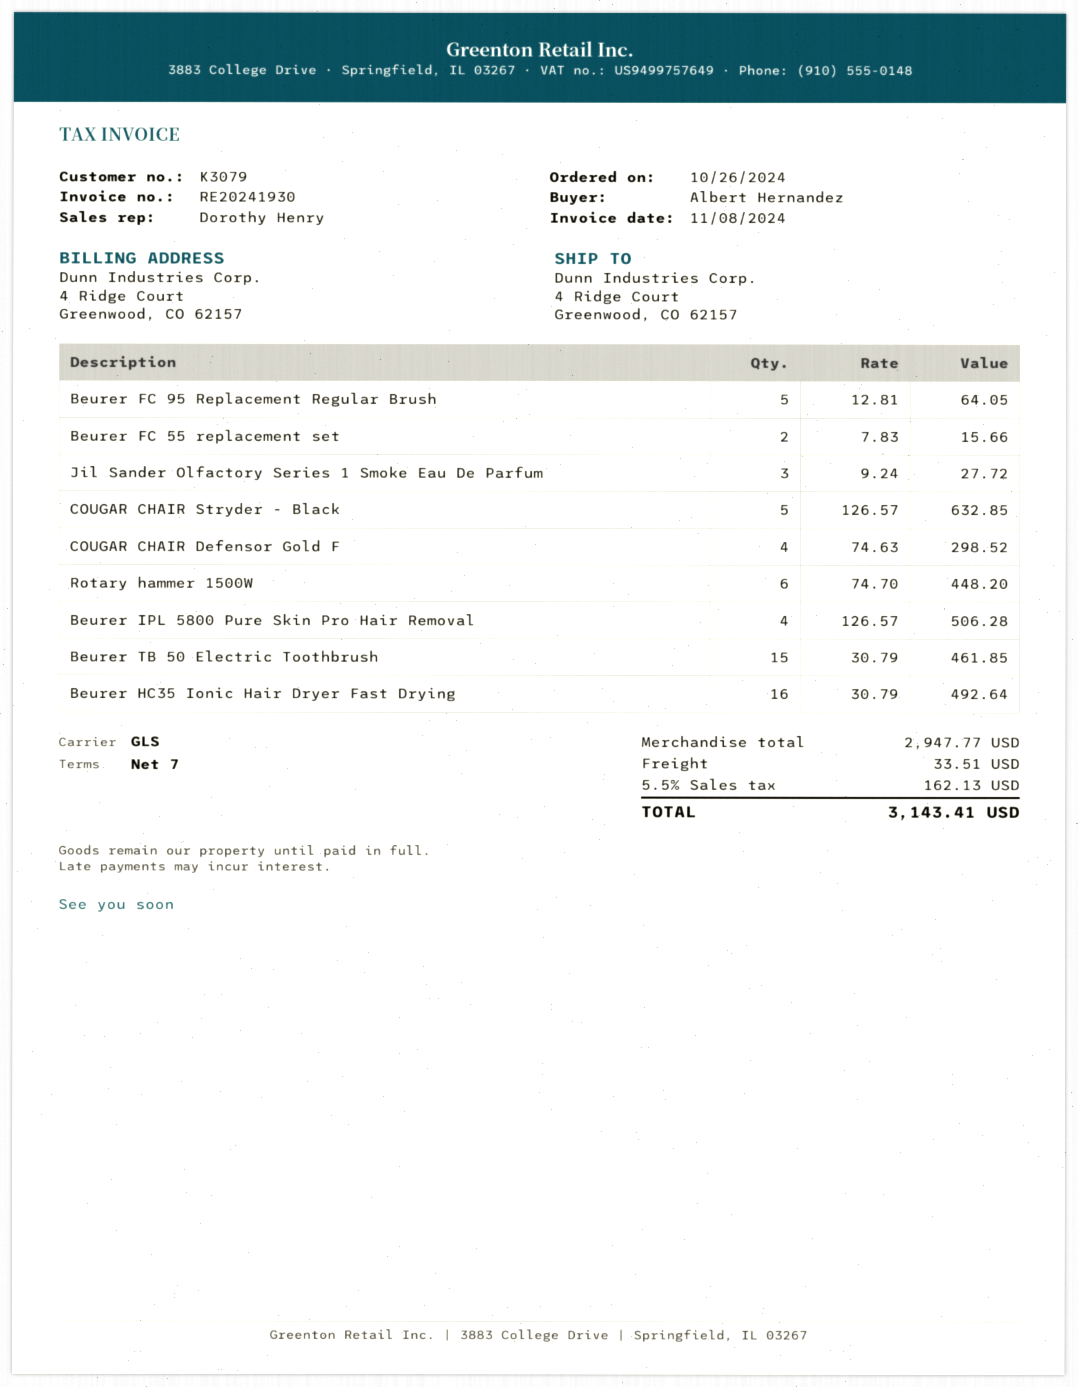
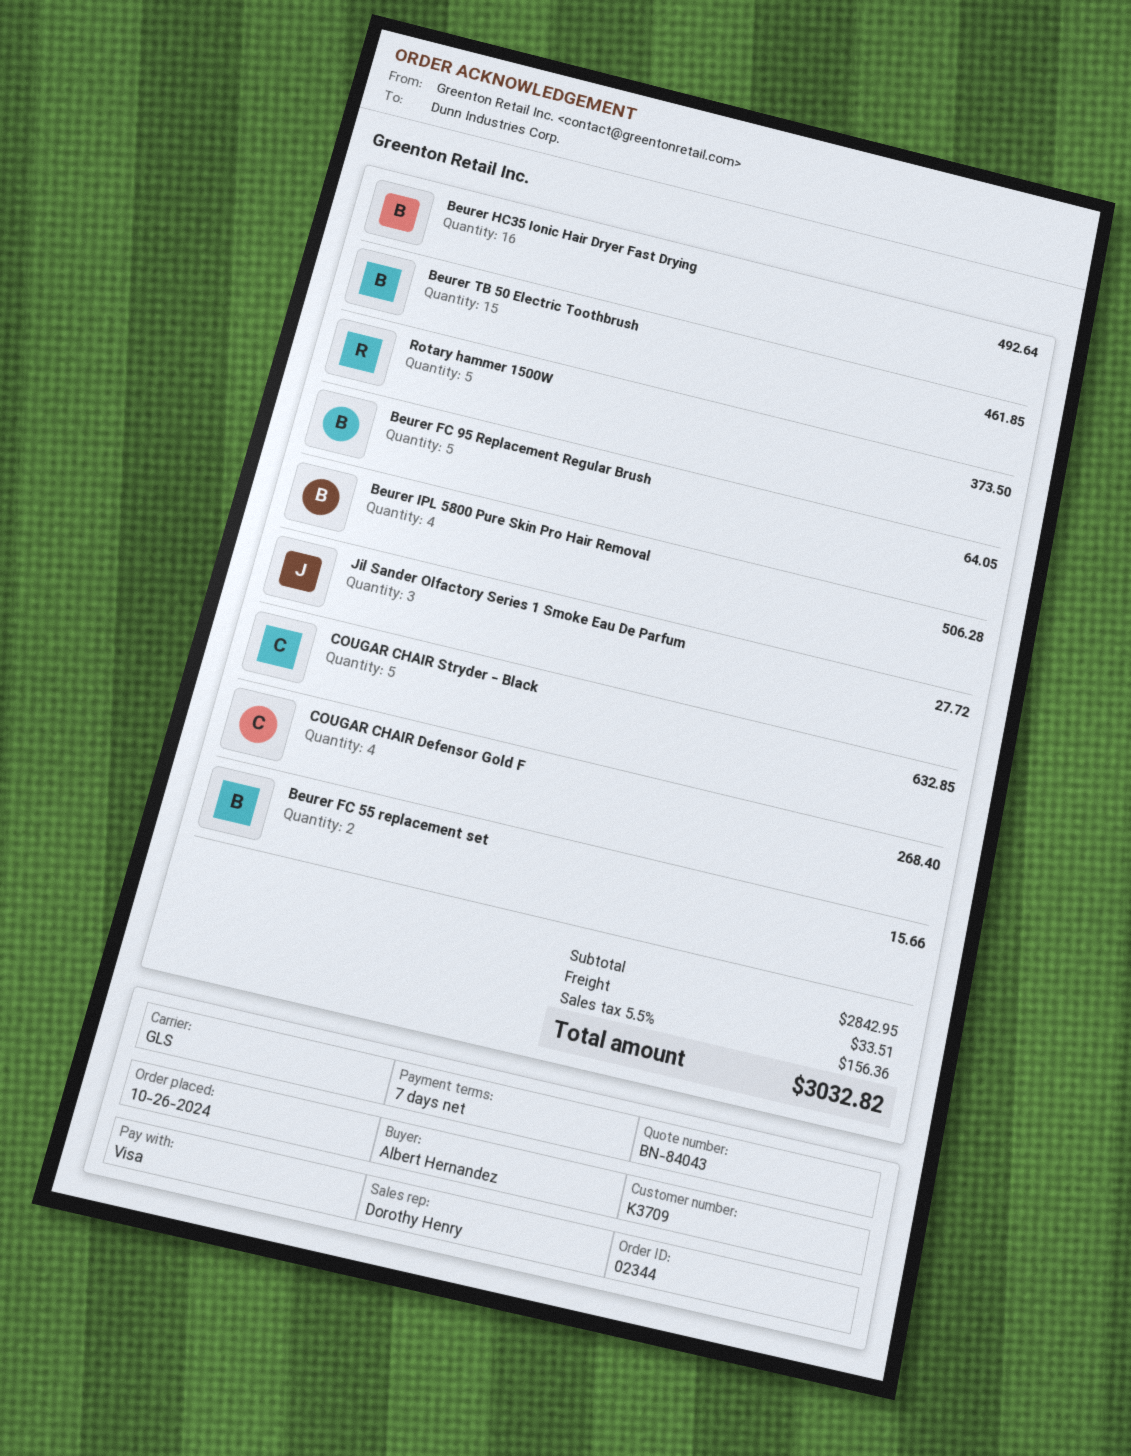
customer number: K3079 -> K3709
COUGAR CHAIR Defensor Gold F: 4 for 298.52 -> 4 for 268.40
Rotary hammer 1500W: 6 for 448.20 -> 5 for 373.50
subtotal: 2947.77 -> 2842.95
tax: 5.5% = 162.13 -> 5.5% = 156.36
total: 3143.41 -> 3032.82

